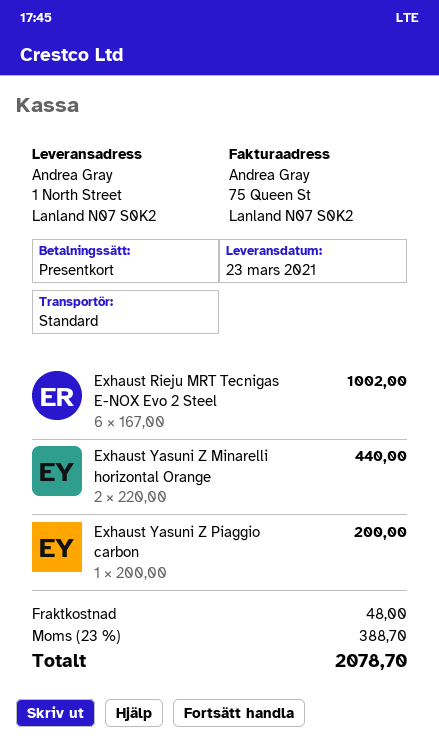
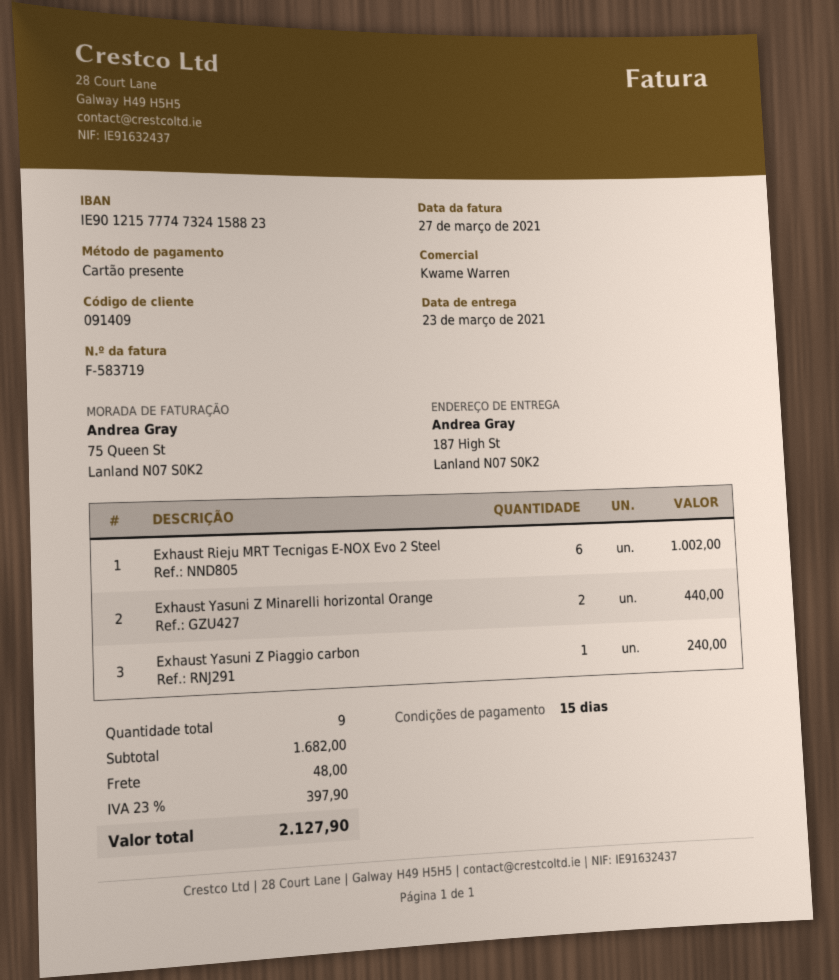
ship to: 1 North Street, Lanland N07 S0K2 -> 187 High St, Lanland N07 S0K2
Exhaust Yasuni Z Piaggio carbon: 1 for 200.00 -> 1 for 240.00
tax: 23% = 388.70 -> 23% = 397.90
total: 2078.70 -> 2127.90

